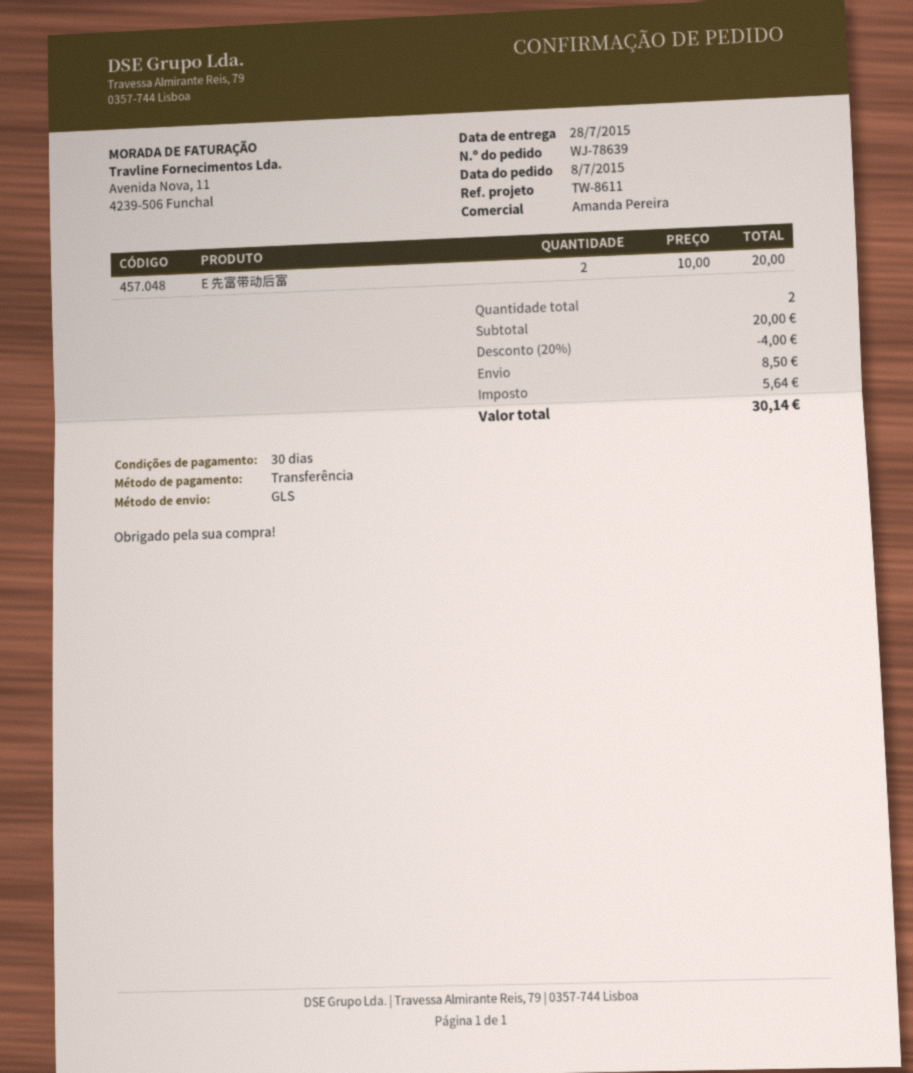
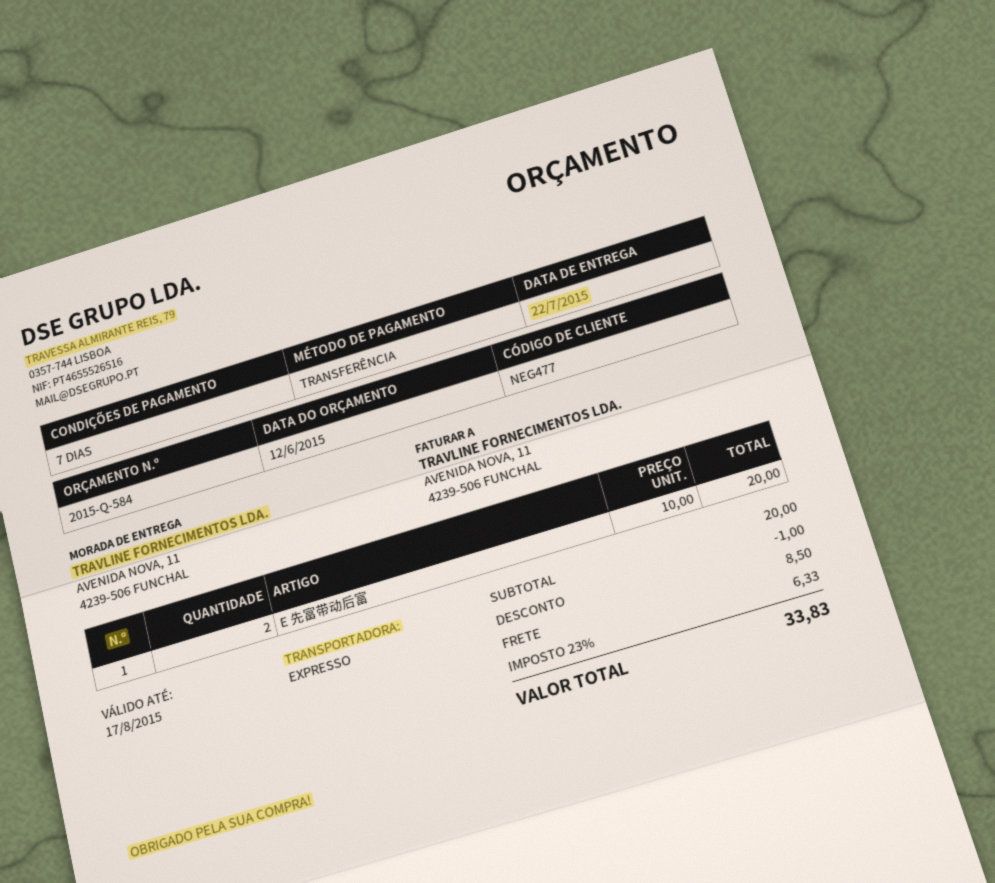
delivery date: 2015-07-28 -> 2015-07-22
payment terms: 30 days -> 7 days
shipping method: GLS -> express
discount: 4.00 -> 1.00
tax: 5.64 -> 6.33
total: 30.14 -> 33.83

